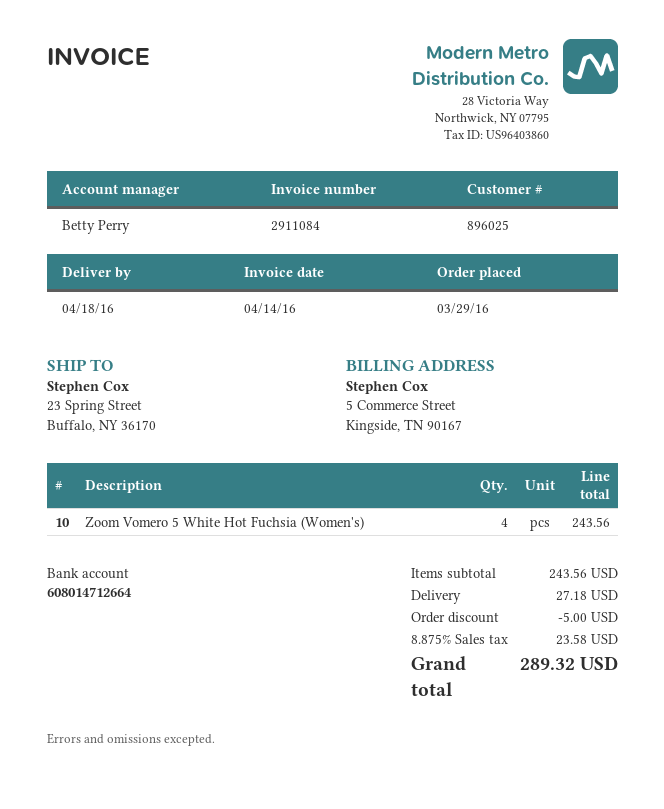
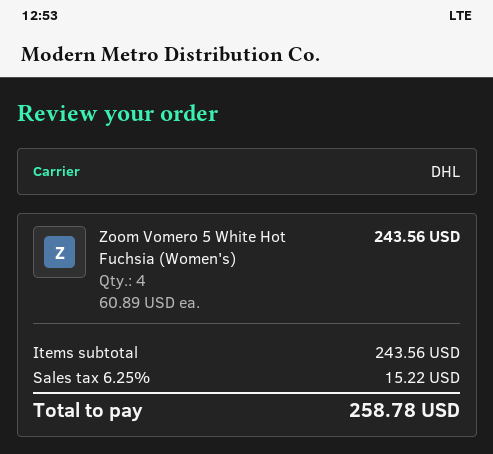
discount: 5.00 -> none
shipping: 27.18 -> none
tax: 8.875% = 23.58 -> 6.25% = 15.22
total: 289.32 -> 258.78

